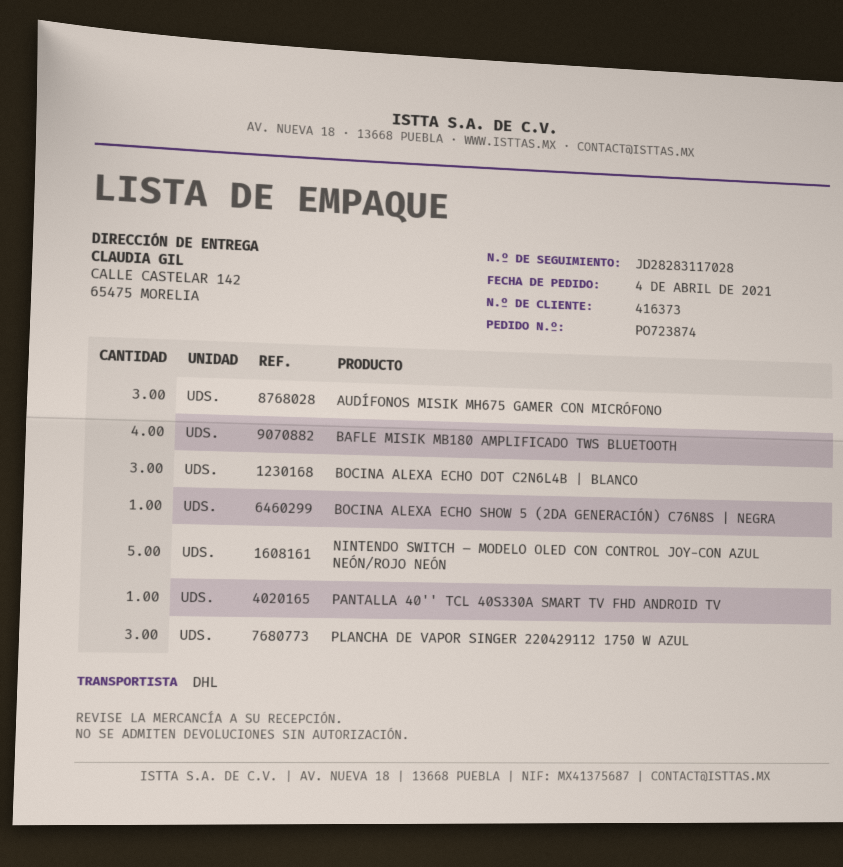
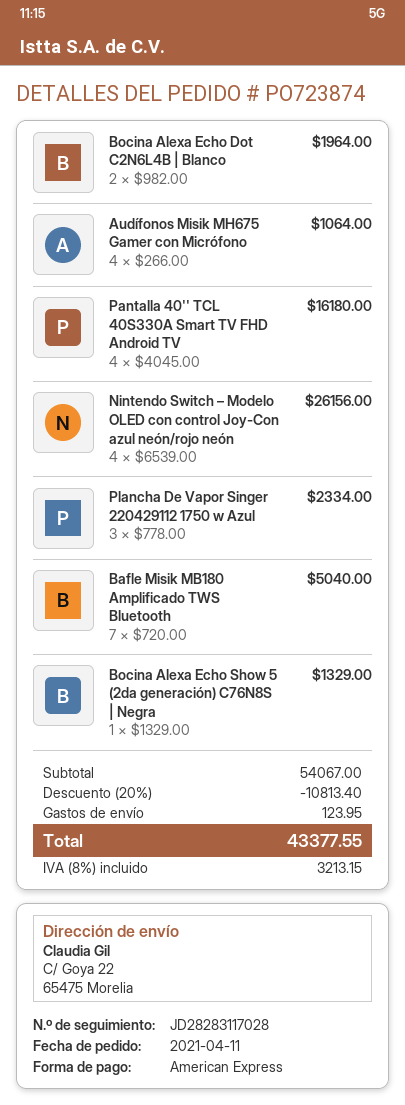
order date: 2021-04-04 -> 2021-04-11
ship to: CALLE CASTELAR 142, 65475 MORELIA -> C/ Goya 22, 65475 Morelia
AUDÍFONOS MISIK MH675 GAMER CON MICRÓFONO: 3 -> 4
BAFLE MISIK MB180 AMPLIFICADO TWS BLUETOOTH: 4 -> 7
BOCINA ALEXA ECHO DOT C2N6L4B | BLANCO: 3 -> 2
NINTENDO SWITCH – MODELO OLED CON CONTROL JOY-CON AZUL NEÓN/ROJO NEÓN: 5 -> 4
PANTALLA 40'' TCL 40S330A SMART TV FHD ANDROID TV: 1 -> 4

